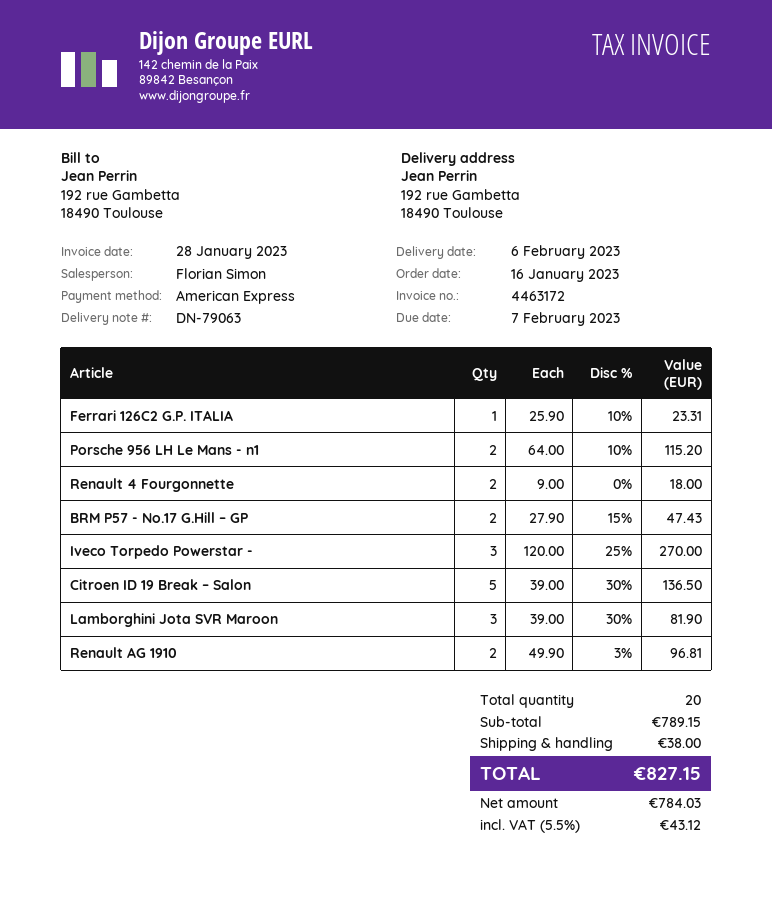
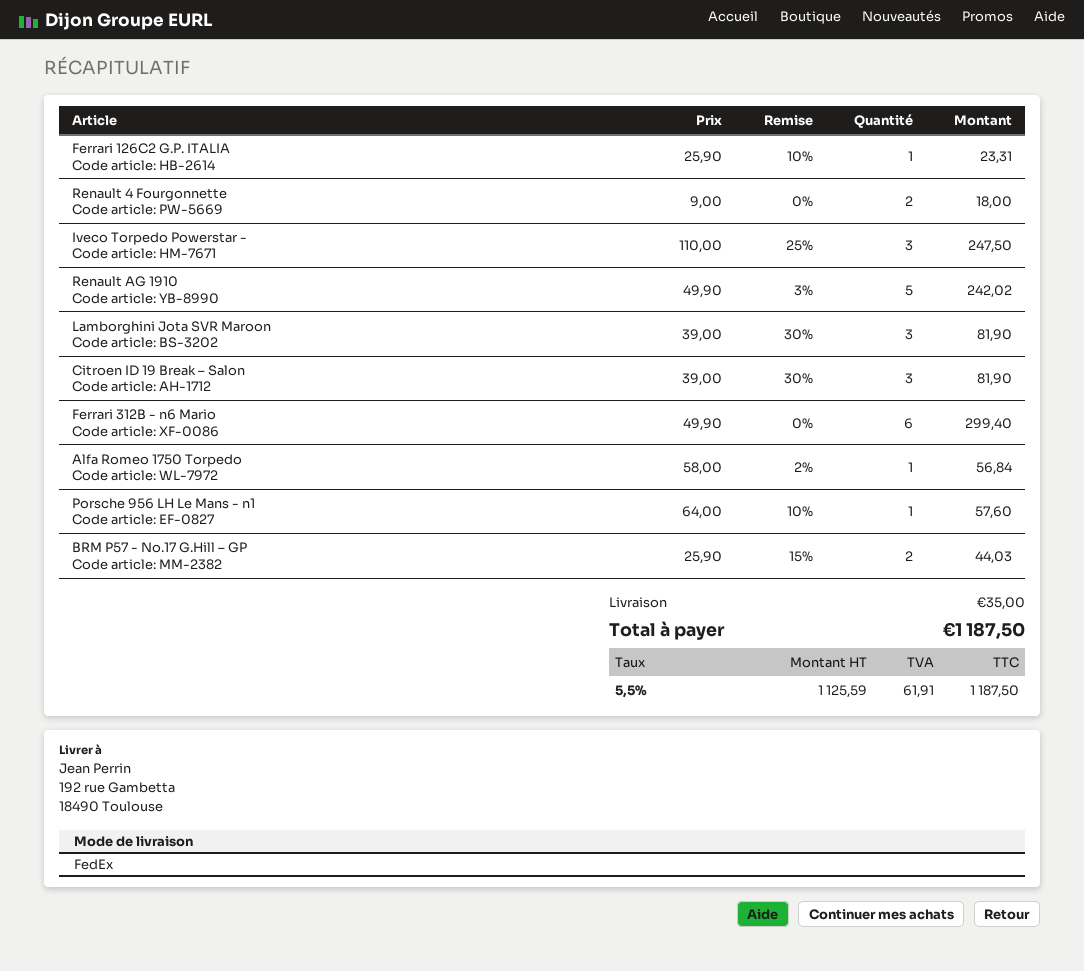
Porsche 956 LH Le Mans - n1: 2 x 64.00 - 10% = 115.20 -> 1 x 64.00 - 10% = 57.60
BRM P57 - No.17 G.Hill – GP: 2 x 27.90 - 15% = 47.43 -> 2 x 25.90 - 15% = 44.03
Iveco Torpedo Powerstar -: 3 x 120.00 - 25% = 270.00 -> 3 x 110.00 - 25% = 247.50
Citroen ID 19 Break – Salon: 5 x 39.00 - 30% = 136.50 -> 3 x 39.00 - 30% = 81.90
Renault AG 1910: 2 x 49.90 - 3% = 96.81 -> 5 x 49.90 - 3% = 242.02
Ferrari 312B - n6 Mario: none -> 6 x 49.90 = 299.40
Alfa Romeo 1750 Torpedo: none -> 1 x 58.00 - 2% = 56.84
shipping: 38.00 -> 35.00
net: 784.03 -> 1125.59
tax: 5.5% = 43.12 -> 5.5% = 61.91
total: 827.15 -> 1187.50

